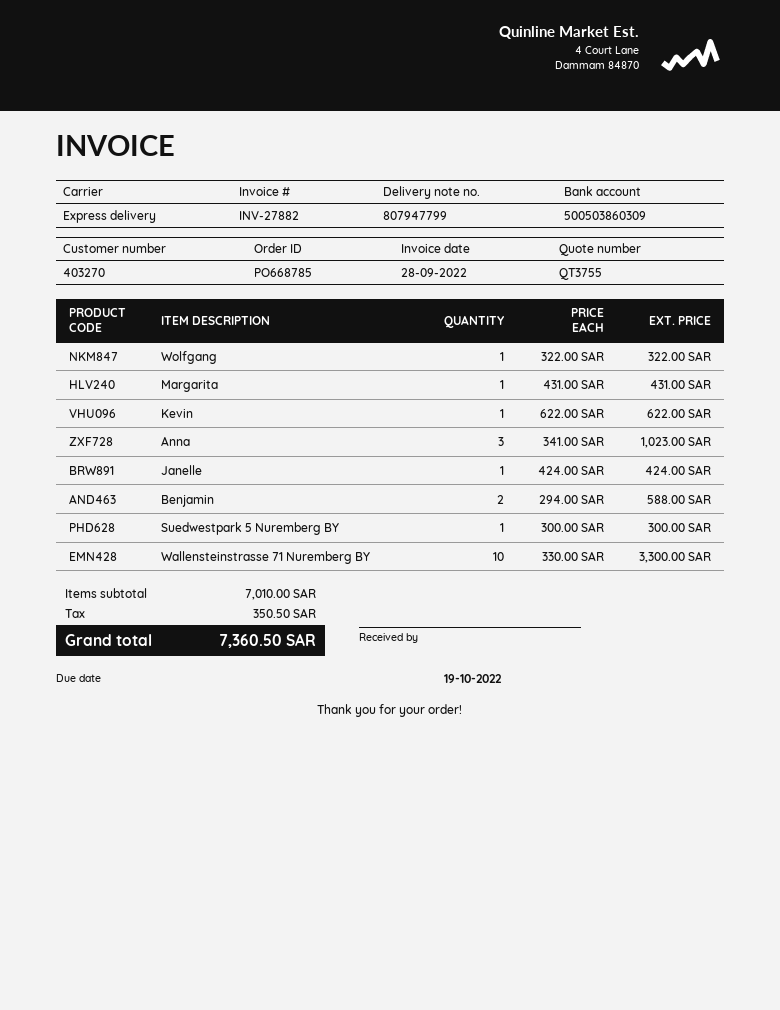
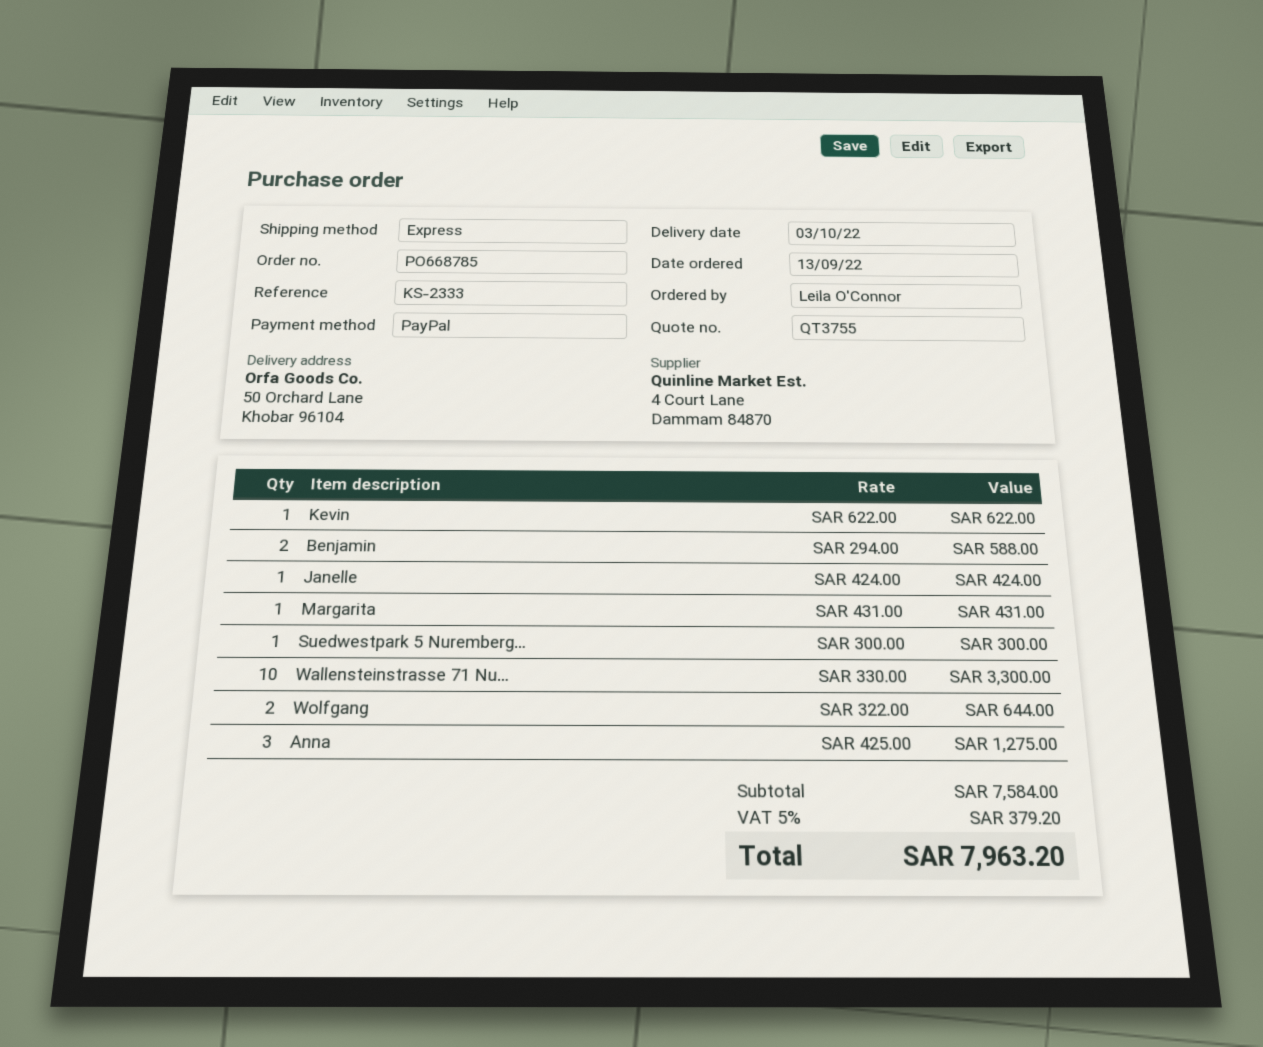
Wolfgang: 1 x 322.00 = 322.00 -> 2 x 322.00 = 644.00
Anna: 3 x 341.00 = 1023.00 -> 3 x 425.00 = 1275.00
subtotal: 7010.00 -> 7584.00
tax: 350.50 -> 379.20
total: 7360.50 -> 7963.20

